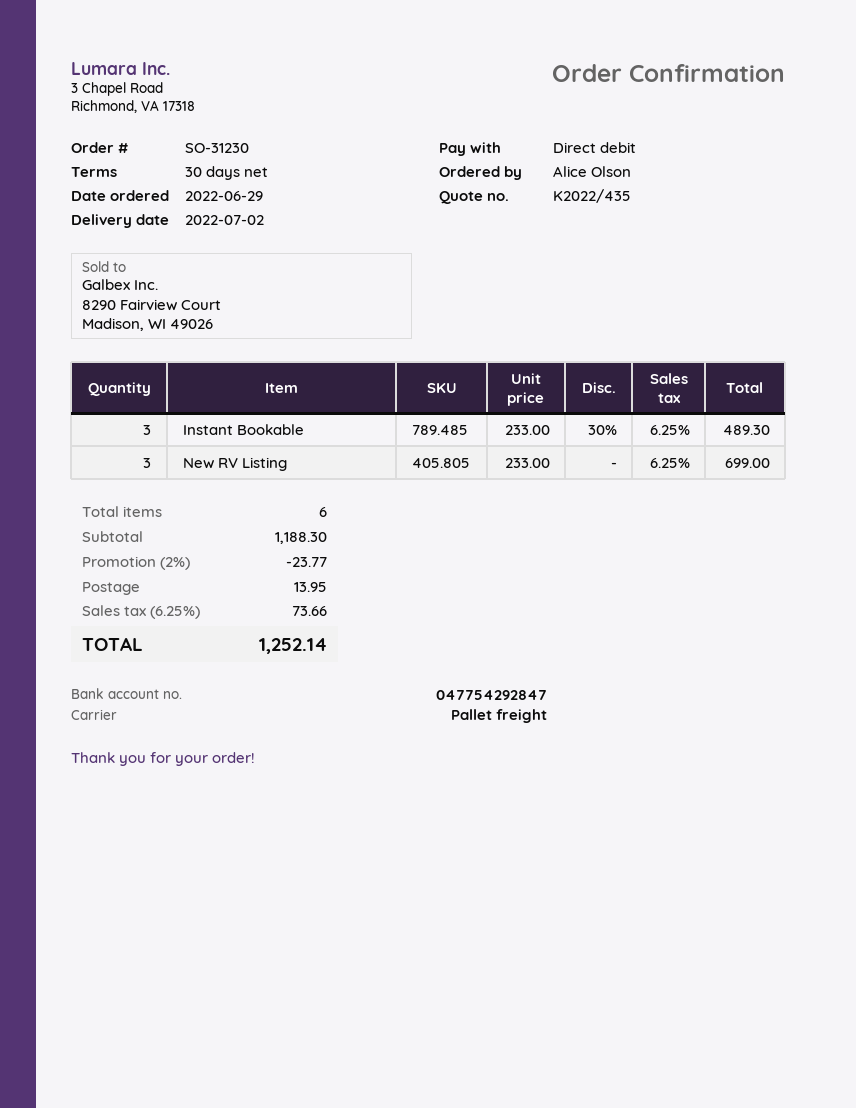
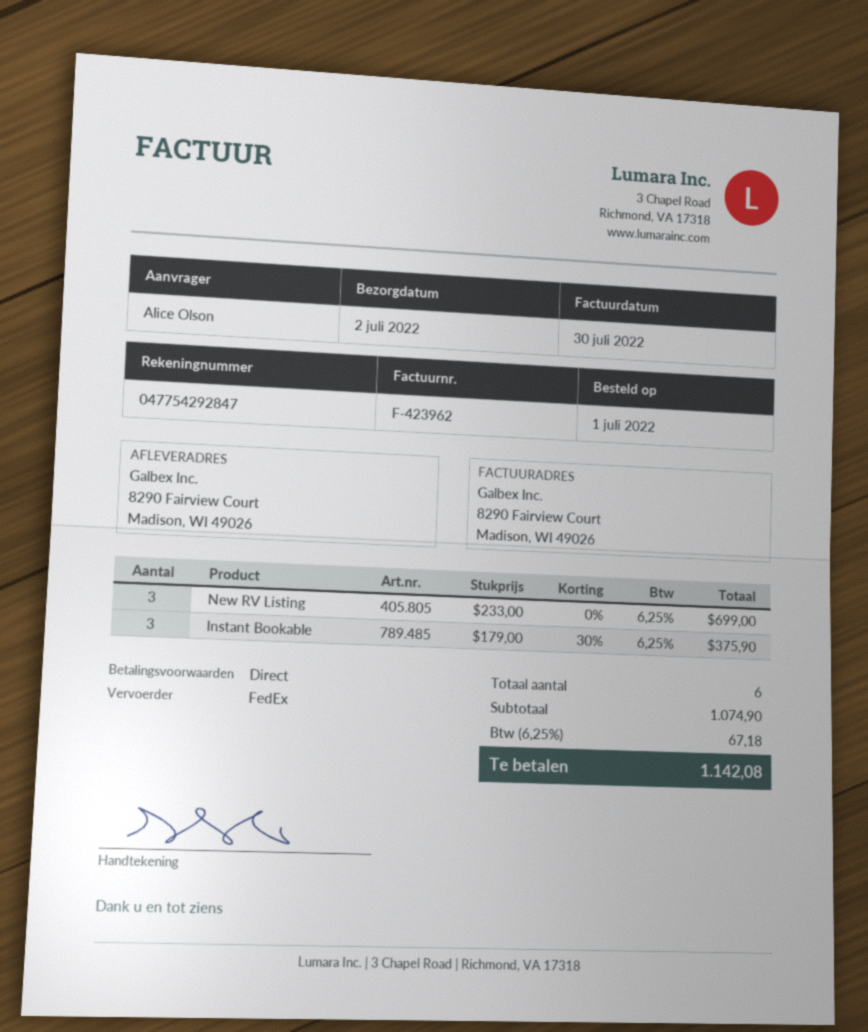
order date: 2022-06-29 -> 2022-07-01
payment terms: 30 days -> on receipt
shipping method: pallet freight -> FedEx
Instant Bookable: 3 x 233.00 - 30% = 489.30 -> 3 x 179.00 - 30% = 375.90
subtotal: 1188.30 -> 1074.90
discount: 2% = 23.77 -> none
shipping: 13.95 -> none
tax: 6.25% = 73.66 -> 6.25% = 67.18
total: 1252.14 -> 1142.08

